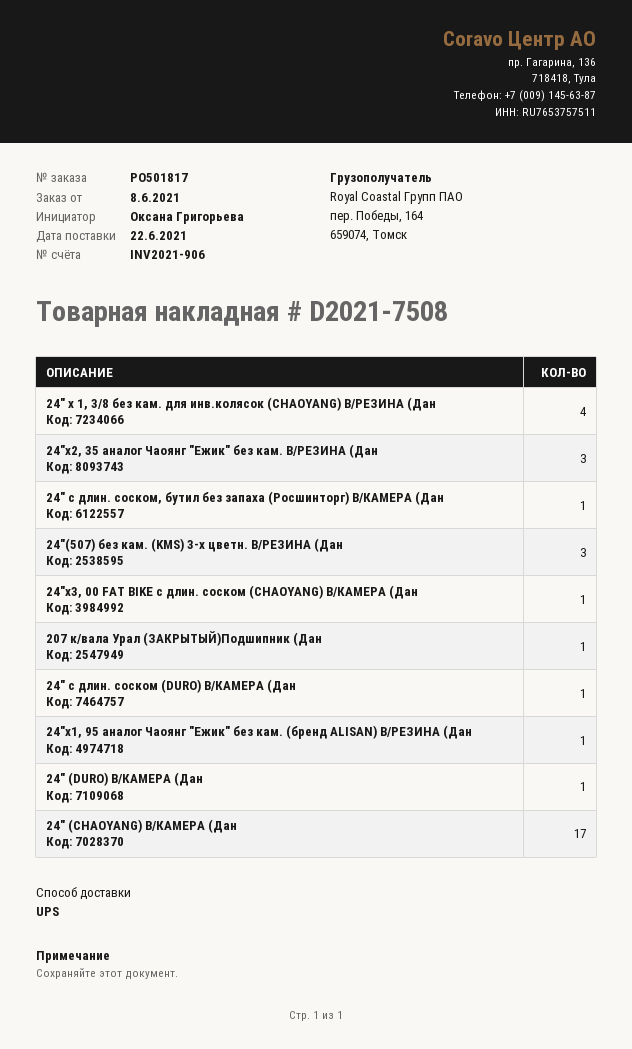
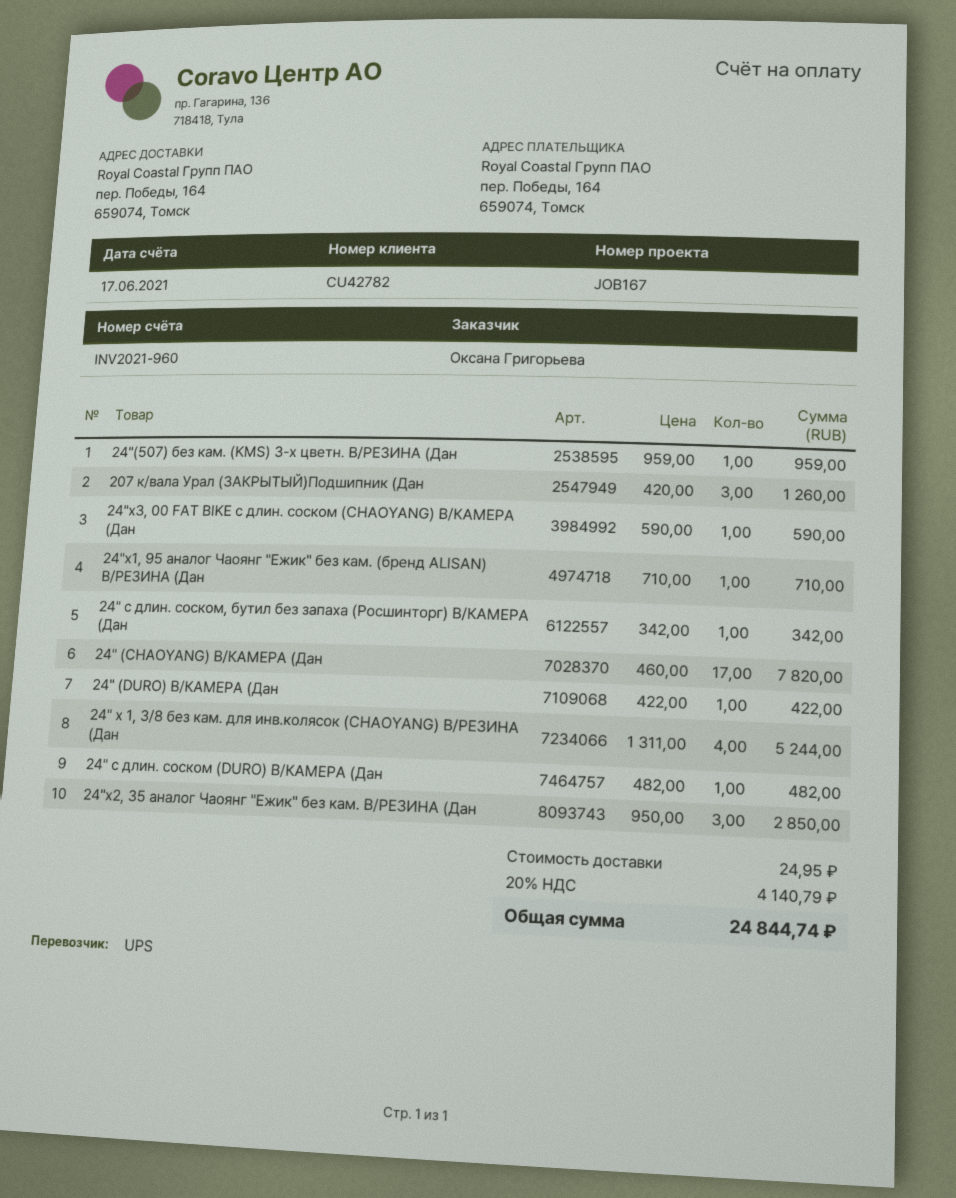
invoice number: INV2021-906 -> INV2021-960
24"(507) без кам. (KMS) 3-х цветн. В/РЕЗИНА (Дан: 3 -> 1
207 к/вала Урал (ЗАКРЫТЫЙ)Подшипник (Дан: 1 -> 3

